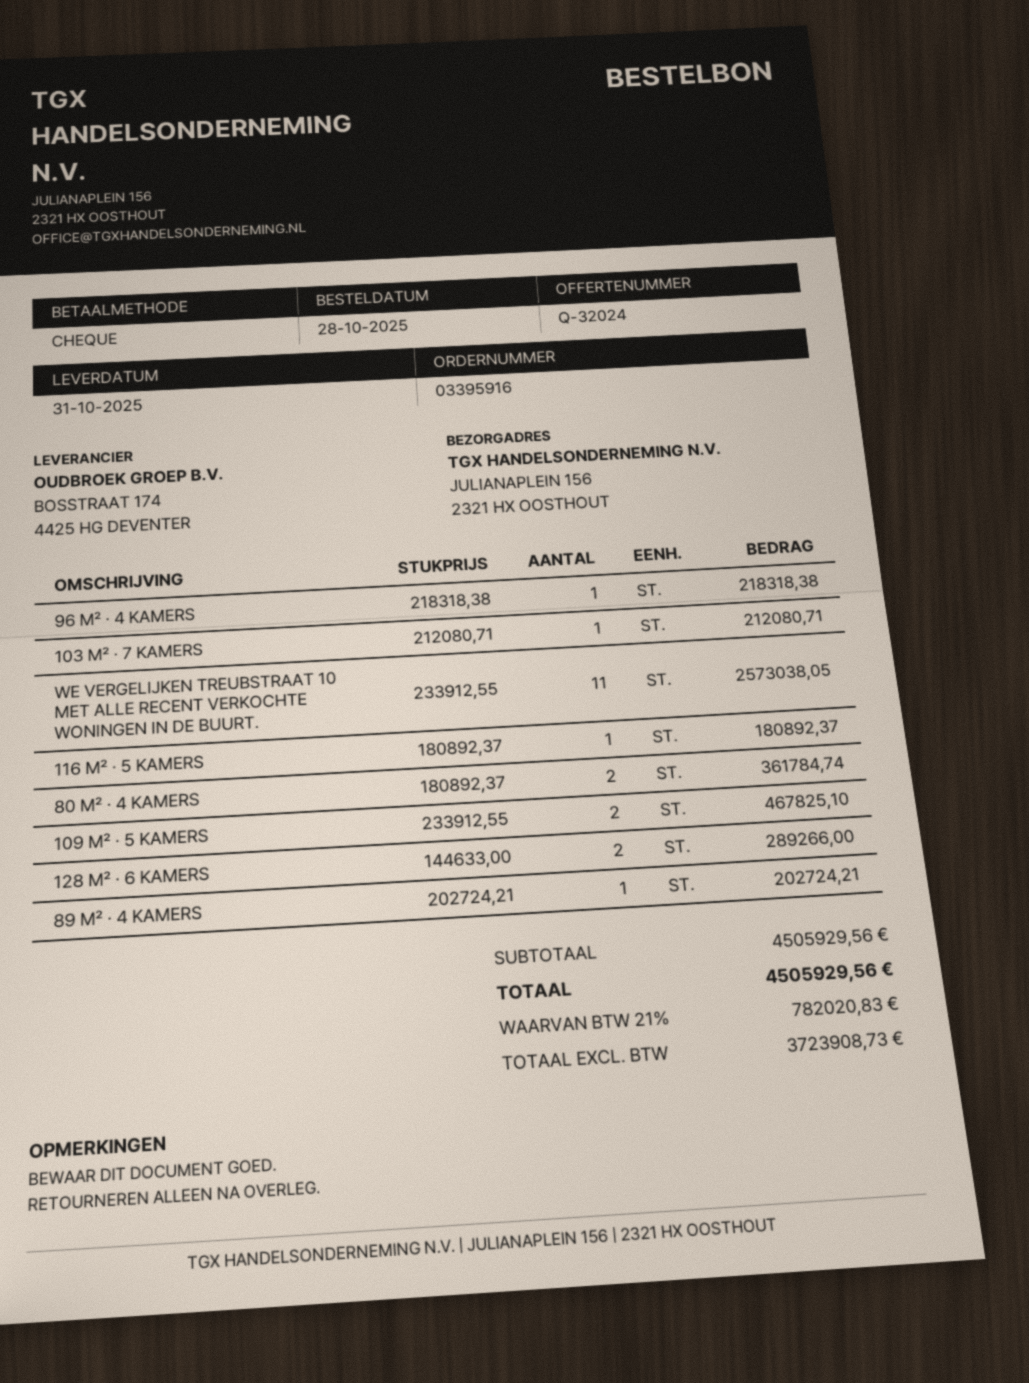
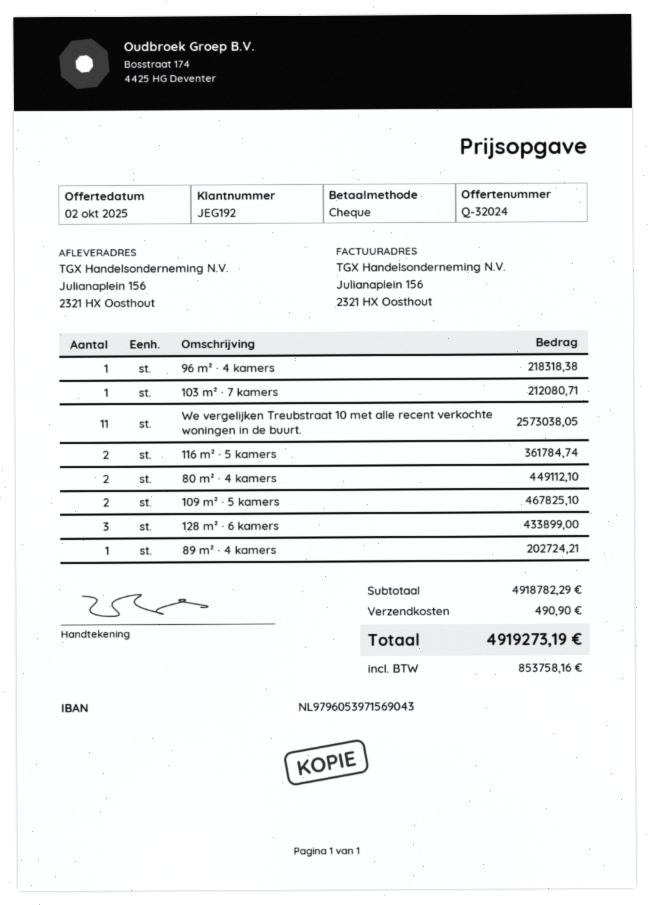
116 M² · 5 KAMERS: 1 for 180892.37 -> 2 for 361784.74
80 M² · 4 KAMERS: 2 for 361784.74 -> 2 for 449112.10
128 M² · 6 KAMERS: 2 for 289266.00 -> 3 for 433899.00
subtotal: 4505929.56 -> 4918782.29
shipping: none -> 490.90
tax: 782020.83 -> 853758.16
total: 4505929.56 -> 4919273.19

